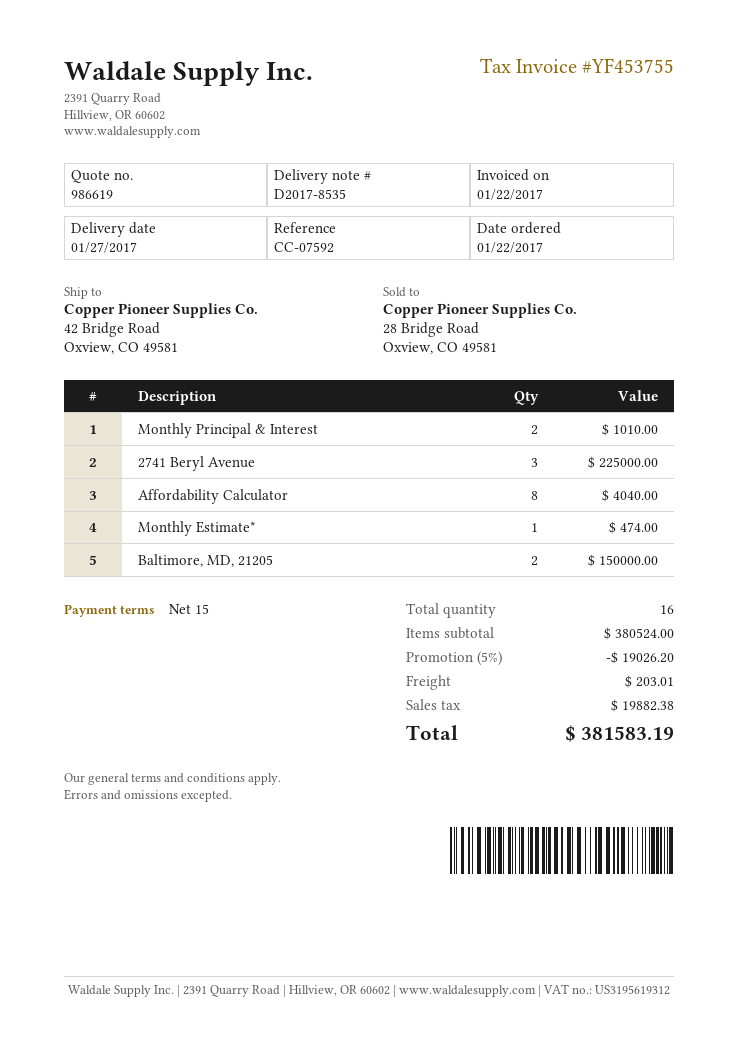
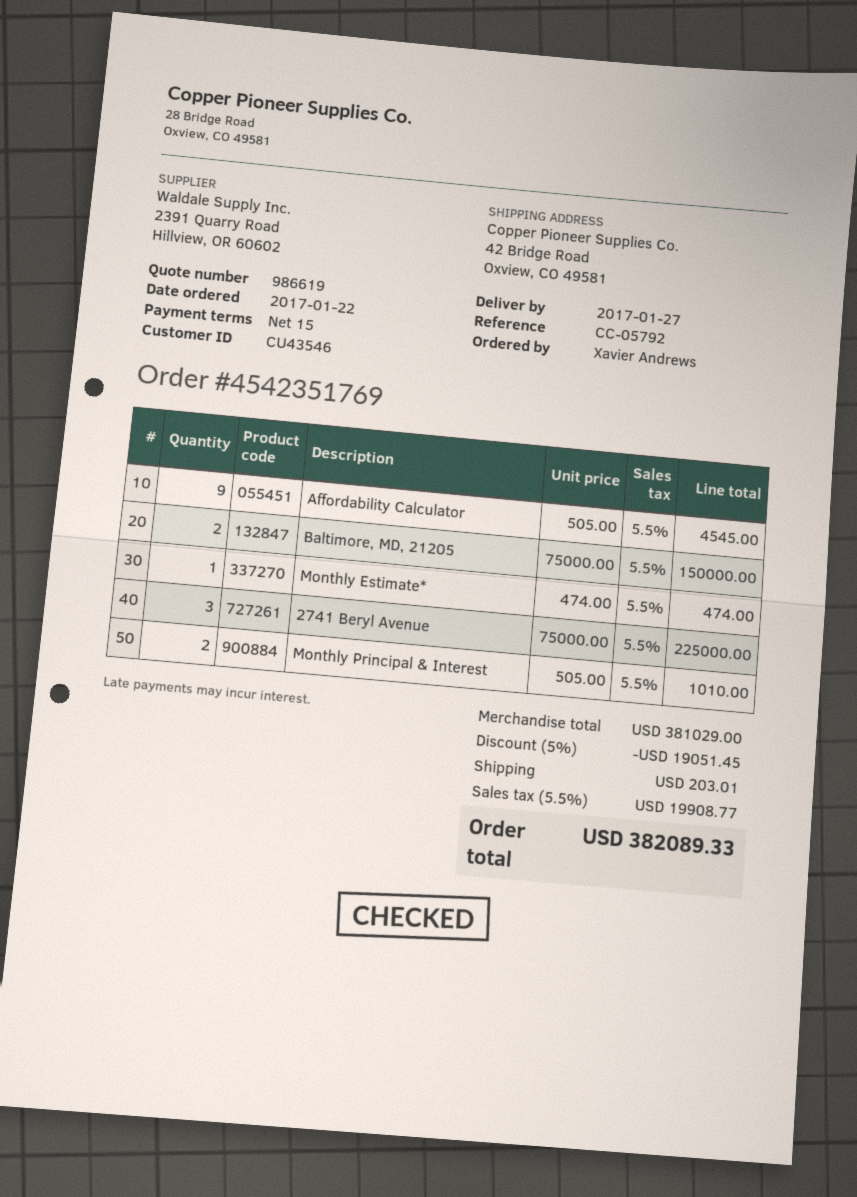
reference: CC-07592 -> CC-05792
Affordability Calculator: 8 for 4040.00 -> 9 for 4545.00
subtotal: 380524.00 -> 381029.00
discount: 5% = 19026.20 -> 5% = 19051.45
tax: 19882.38 -> 19908.77
total: 381583.19 -> 382089.33

